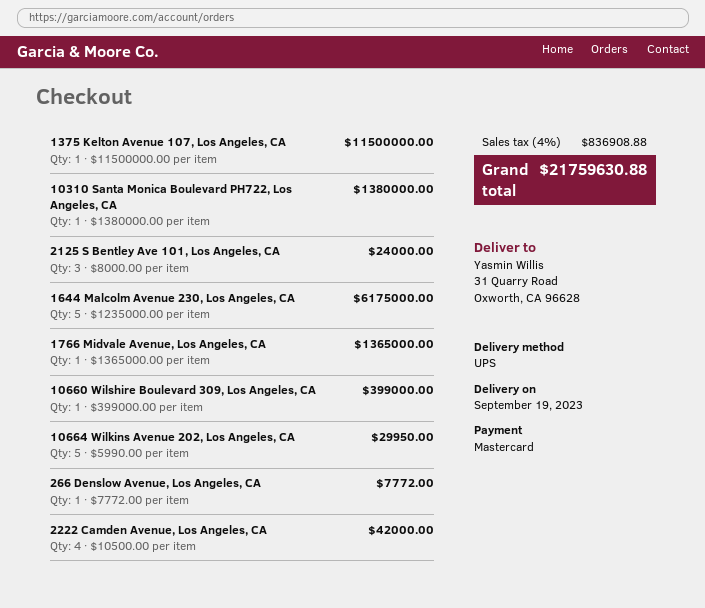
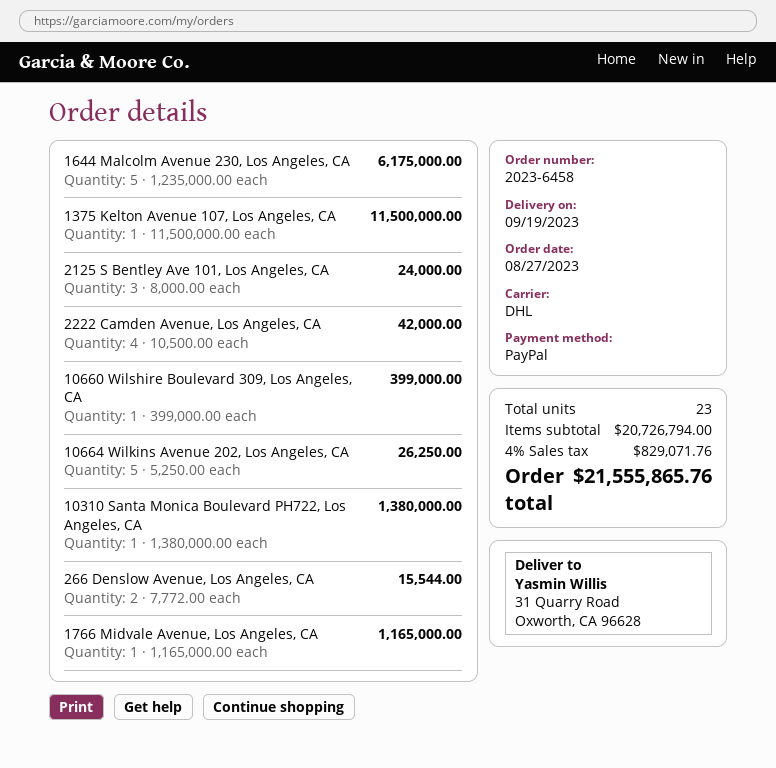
payment method: Mastercard -> PayPal
shipping method: UPS -> DHL
1766 Midvale Avenue, Los Angeles, CA: 1 x 1365000.00 = 1365000.00 -> 1 x 1165000.00 = 1165000.00
10664 Wilkins Avenue 202, Los Angeles, CA: 5 x 5990.00 = 29950.00 -> 5 x 5250.00 = 26250.00
266 Denslow Avenue, Los Angeles, CA: 1 x 7772.00 = 7772.00 -> 2 x 7772.00 = 15544.00
tax: 4% = 836908.88 -> 4% = 829071.76
total: 21759630.88 -> 21555865.76

